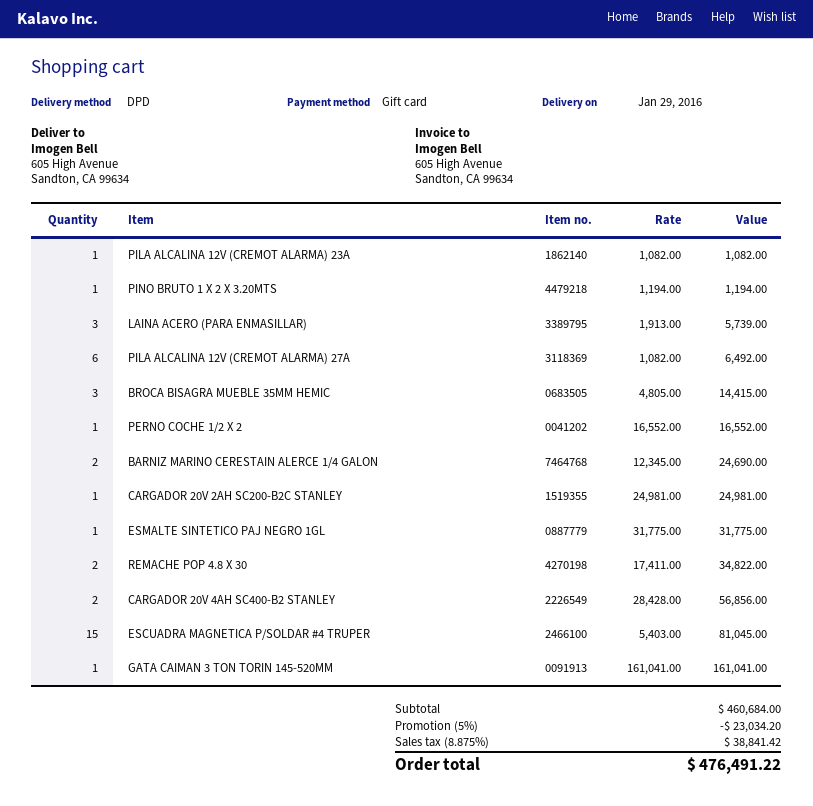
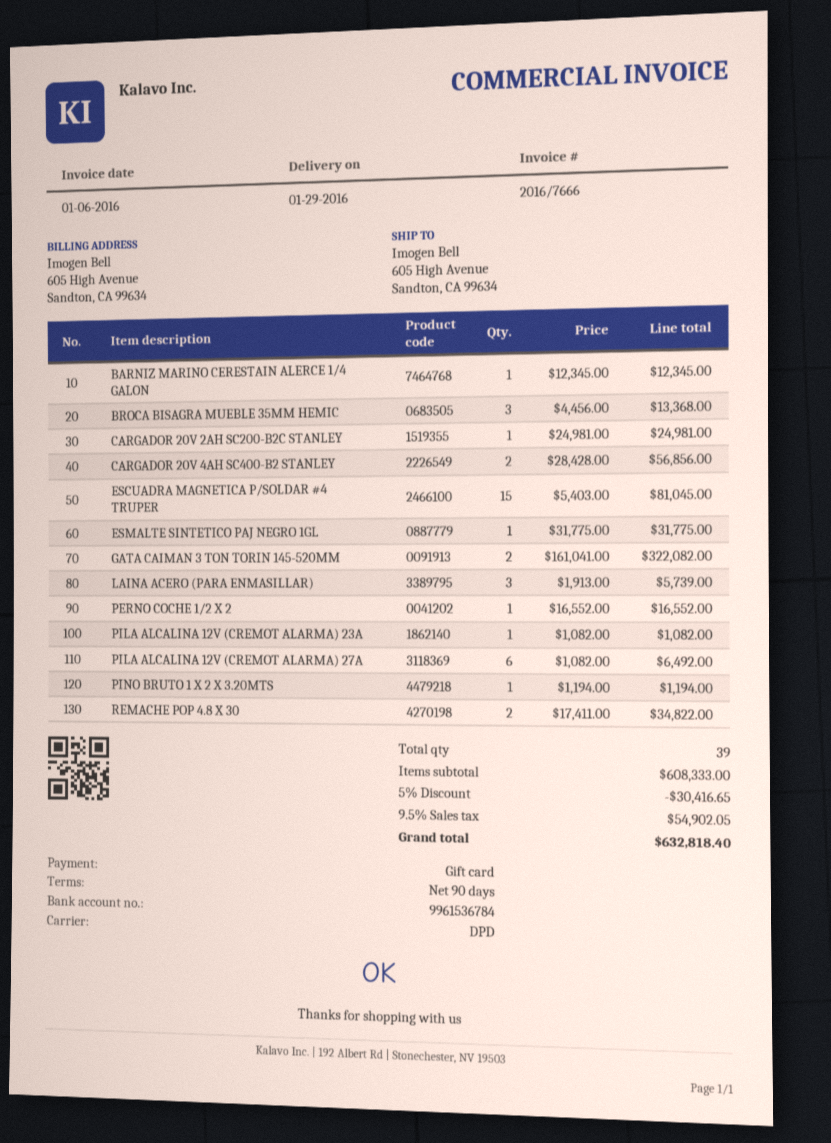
BROCA BISAGRA MUEBLE 35MM HEMIC: 3 x 4805.00 = 14415.00 -> 3 x 4456.00 = 13368.00
BARNIZ MARINO CERESTAIN ALERCE 1/4 GALON: 2 x 12345.00 = 24690.00 -> 1 x 12345.00 = 12345.00
GATA CAIMAN 3 TON TORIN 145-520MM: 1 x 161041.00 = 161041.00 -> 2 x 161041.00 = 322082.00
subtotal: 460684.00 -> 608333.00
discount: 5% = 23034.20 -> 5% = 30416.65
tax: 8.875% = 38841.42 -> 9.5% = 54902.05
total: 476491.22 -> 632818.40

